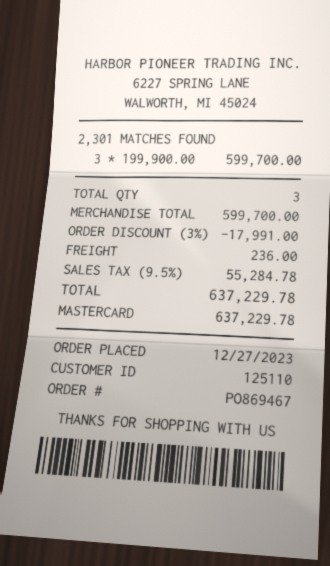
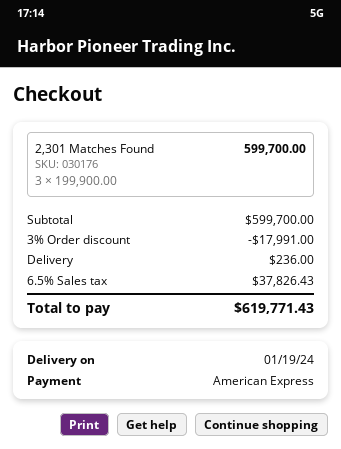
payment method: Mastercard -> American Express
tax: 9.5% = 55284.78 -> 6.5% = 37826.43
total: 637229.78 -> 619771.43

